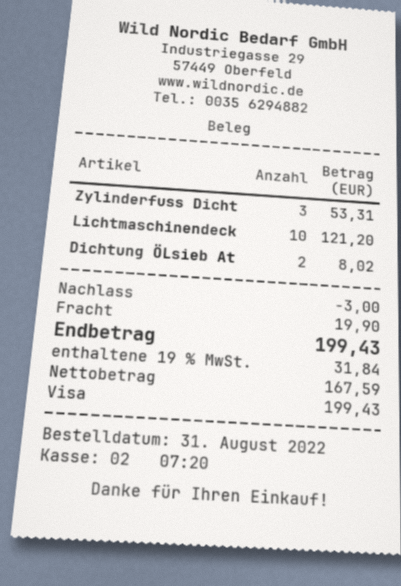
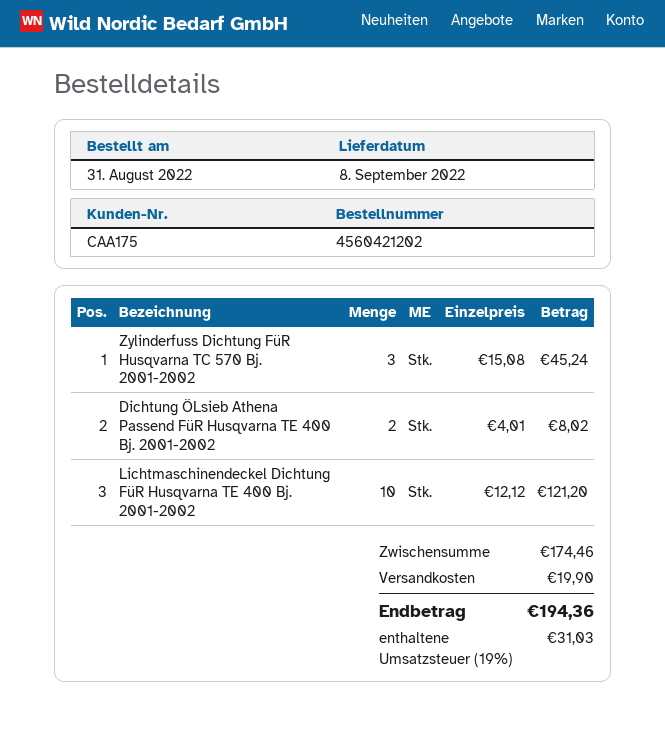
Zylinderfuss Dicht: 3 for 53.31 -> 3 for 45.24
discount: 3.00 -> none
tax: 19% = 31.84 -> 19% = 31.03
total: 199.43 -> 194.36

